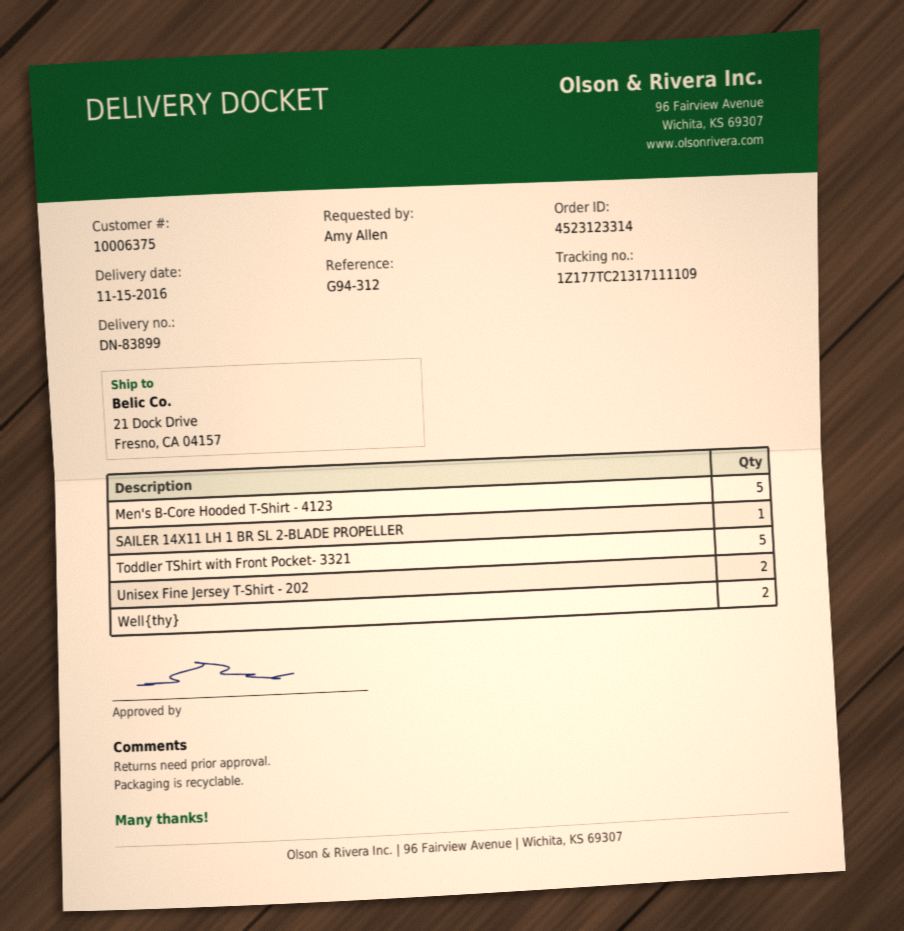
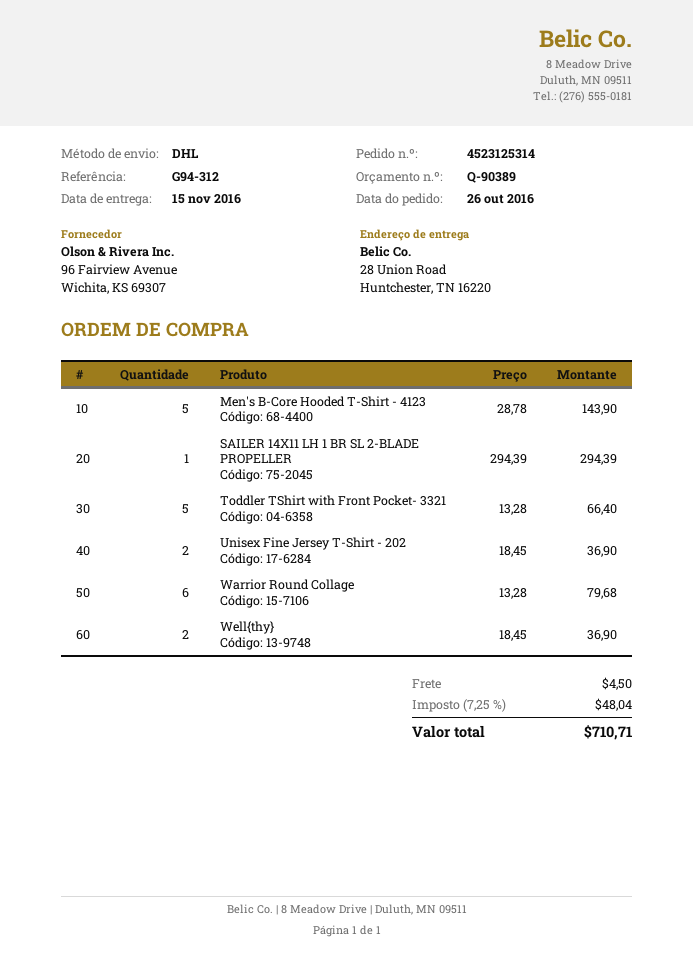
order number: 4523123314 -> 4523125314
ship to: 21 Dock Drive, Fresno, CA 04157 -> 28 Union Road, Huntchester, TN 16220
Warrior Round Collage: none -> 6

